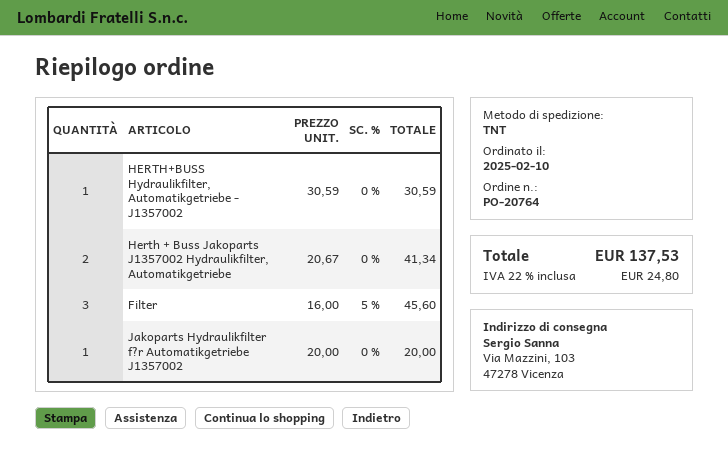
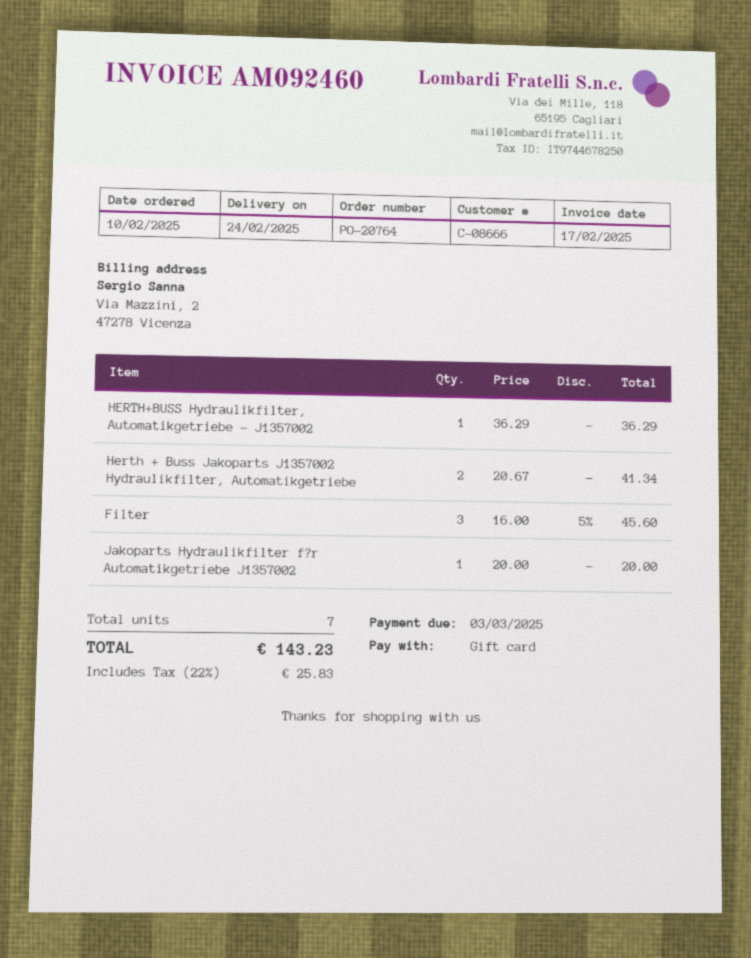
HERTH+BUSS Hydraulikfilter, Automatikgetriebe - J1357002: 1 x 30.59 = 30.59 -> 1 x 36.29 = 36.29
tax: 22% = 24.80 -> 22% = 25.83
total: 137.53 -> 143.23

